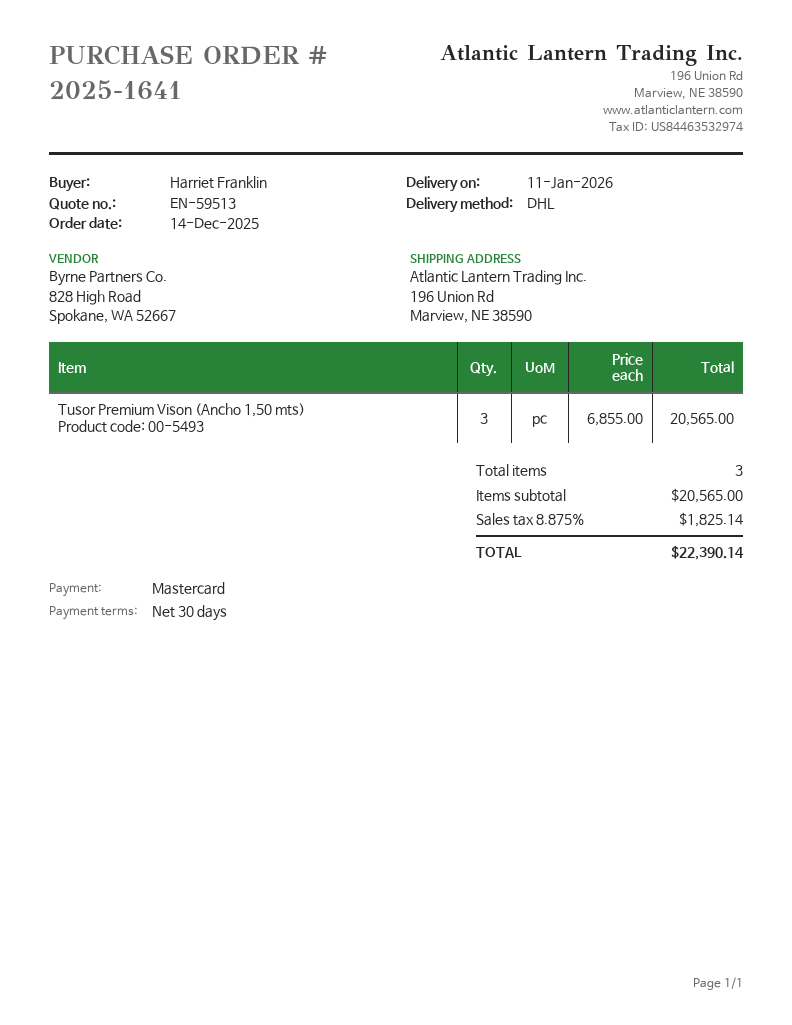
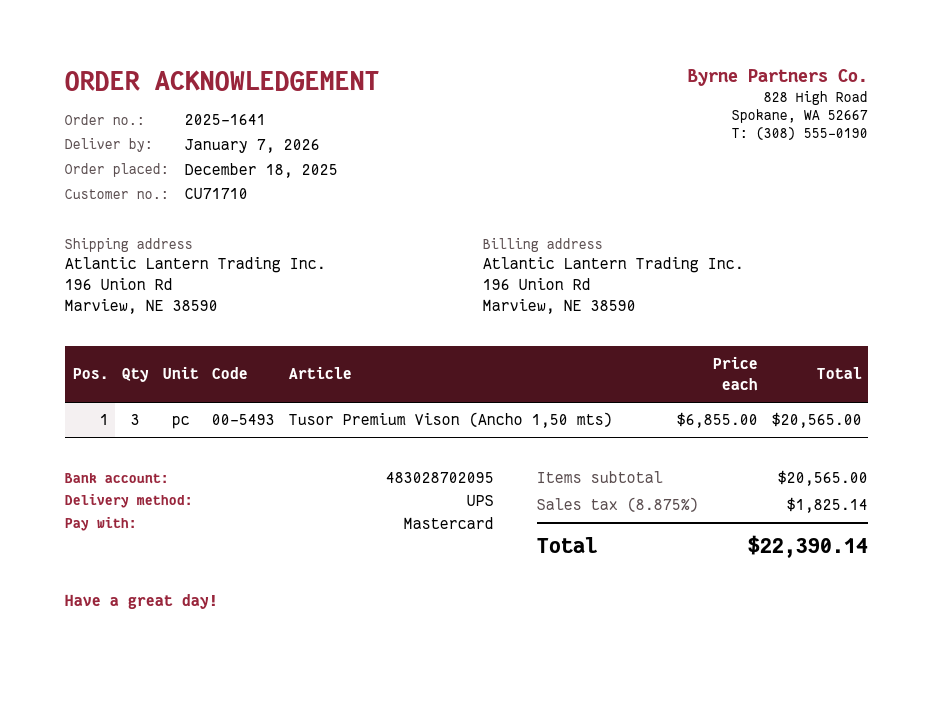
order date: 2025-12-14 -> 2025-12-18
delivery date: 2026-01-11 -> 2026-01-07
shipping method: DHL -> UPS

